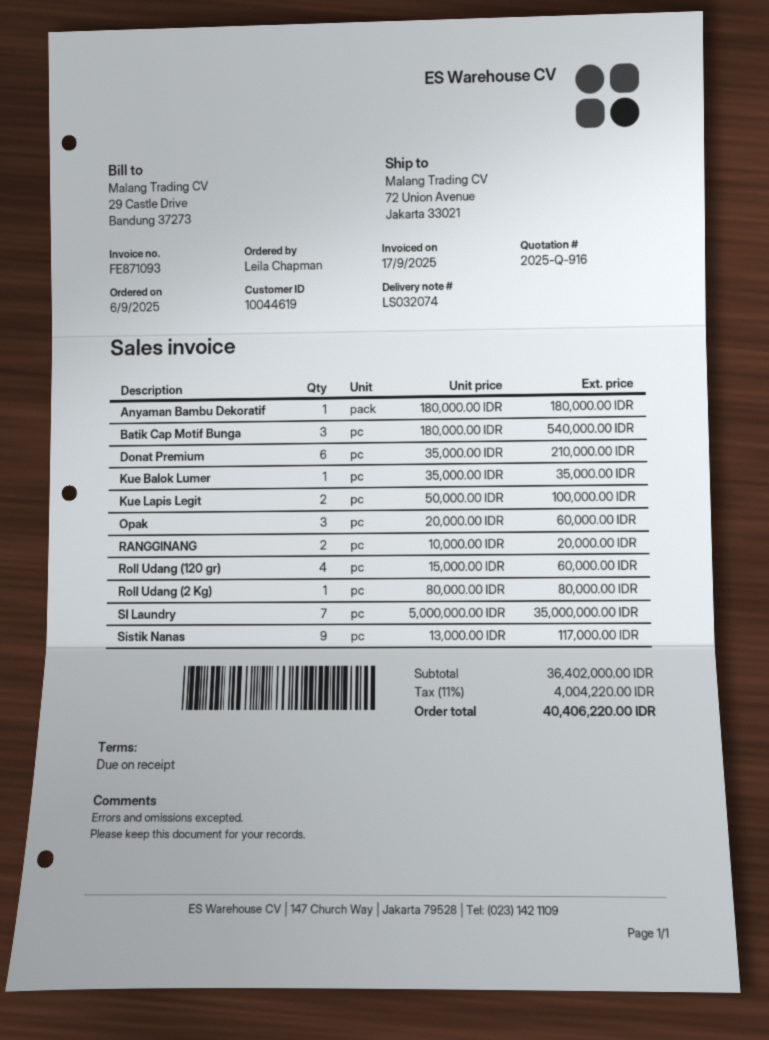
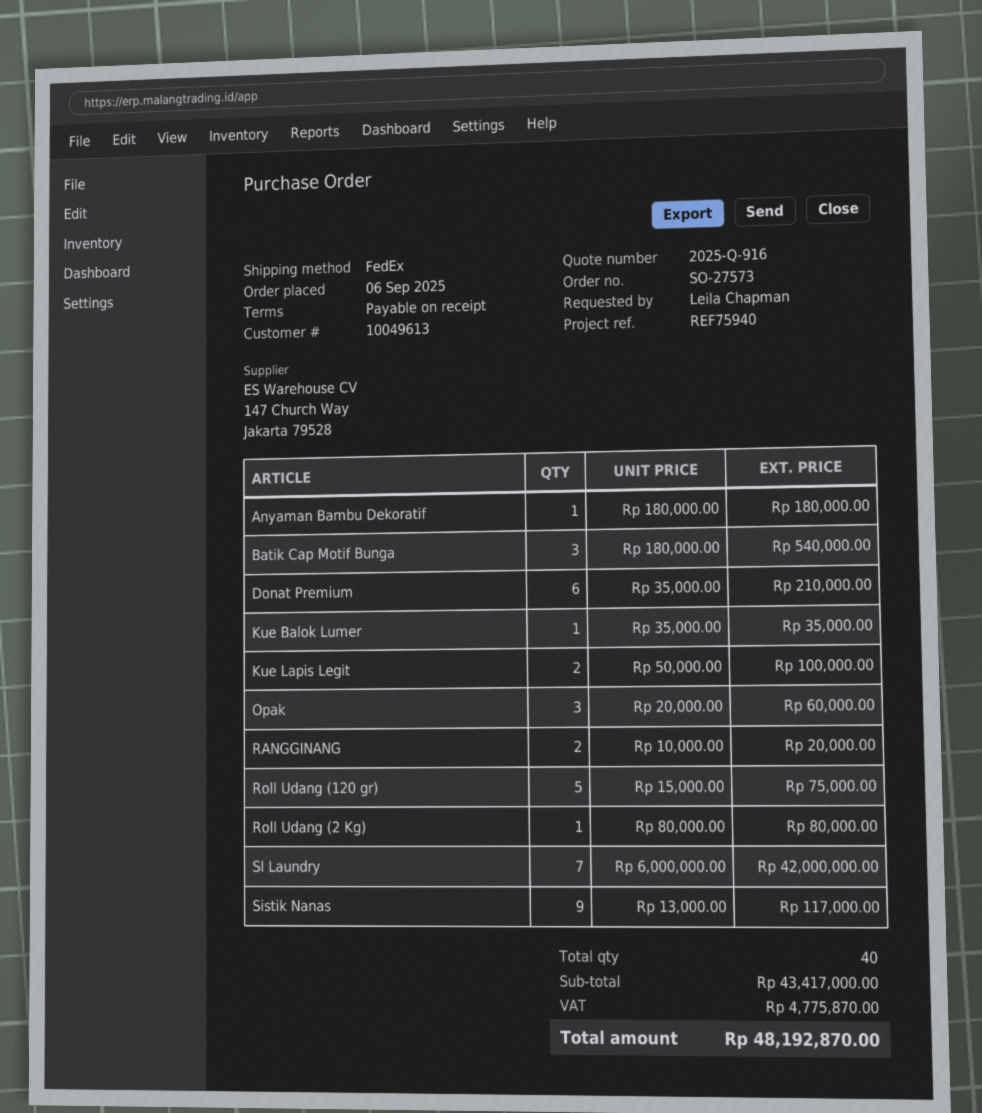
customer number: 10044619 -> 10049613
Roll Udang (120 gr): 4 x 15000.00 = 60000.00 -> 5 x 15000.00 = 75000.00
SI Laundry: 7 x 5000000.00 = 35000000.00 -> 7 x 6000000.00 = 42000000.00
subtotal: 36402000.00 -> 43417000.00
tax: 4004220.00 -> 4775870.00
total: 40406220.00 -> 48192870.00

